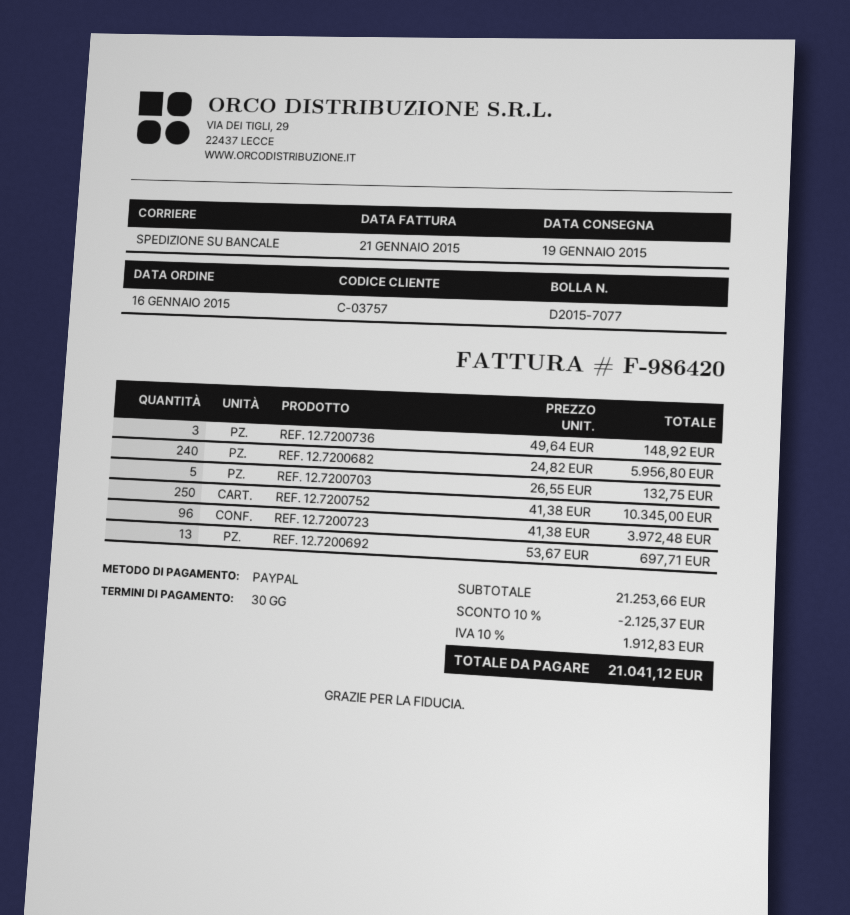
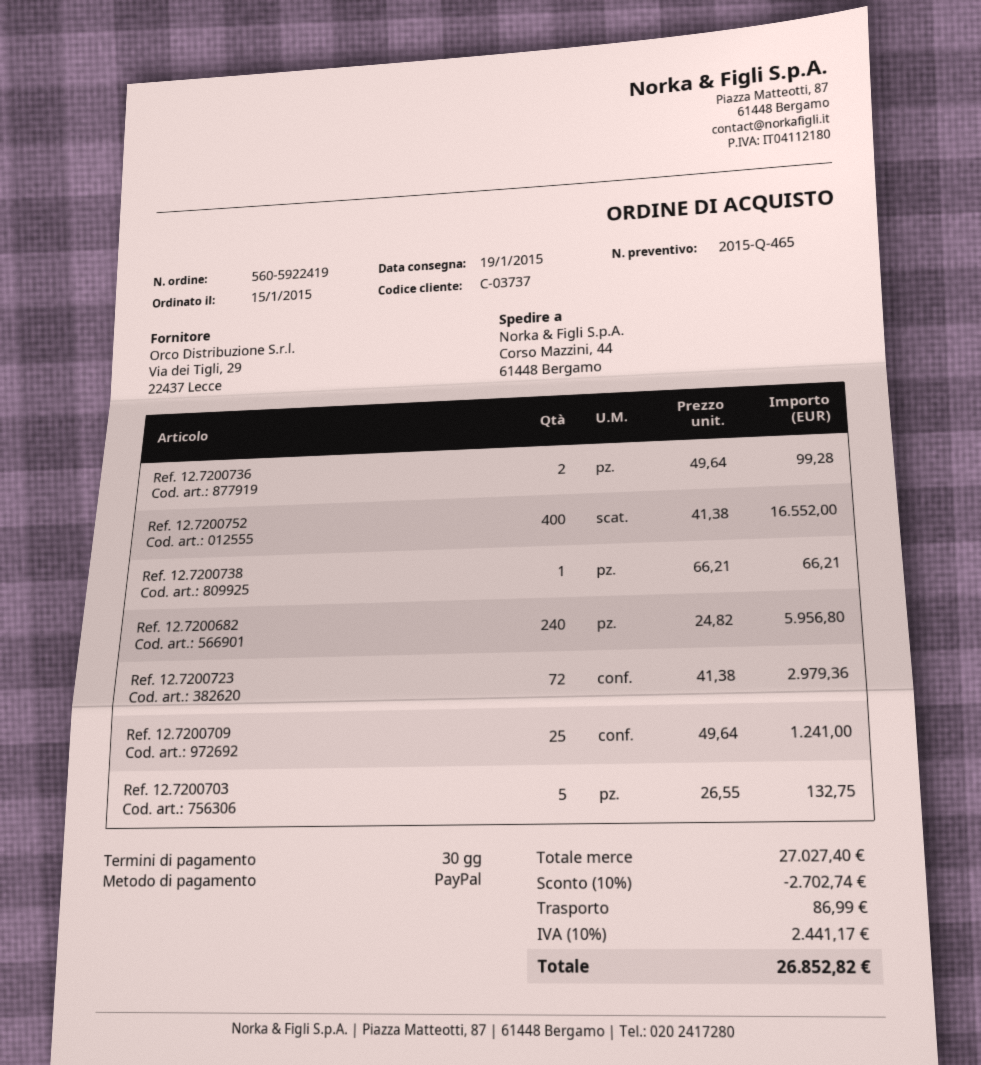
order date: 2015-01-16 -> 2015-01-15
customer number: C-03757 -> C-03737
REF. 12.7200736: 3 x 49.64 = 148.92 -> 2 x 49.64 = 99.28
REF. 12.7200752: 250 x 41.38 = 10345.00 -> 400 x 41.38 = 16552.00
REF. 12.7200723: 96 x 41.38 = 3972.48 -> 72 x 41.38 = 2979.36
REF. 12.7200692: 13 x 53.67 = 697.71 -> none
Ref. 12.7200738: none -> 1 x 66.21 = 66.21
Ref. 12.7200709: none -> 25 x 49.64 = 1241.00
subtotal: 21253.66 -> 27027.40
discount: 10% = 2125.37 -> 10% = 2702.74
shipping: none -> 86.99
tax: 10% = 1912.83 -> 10% = 2441.17
total: 21041.12 -> 26852.82

